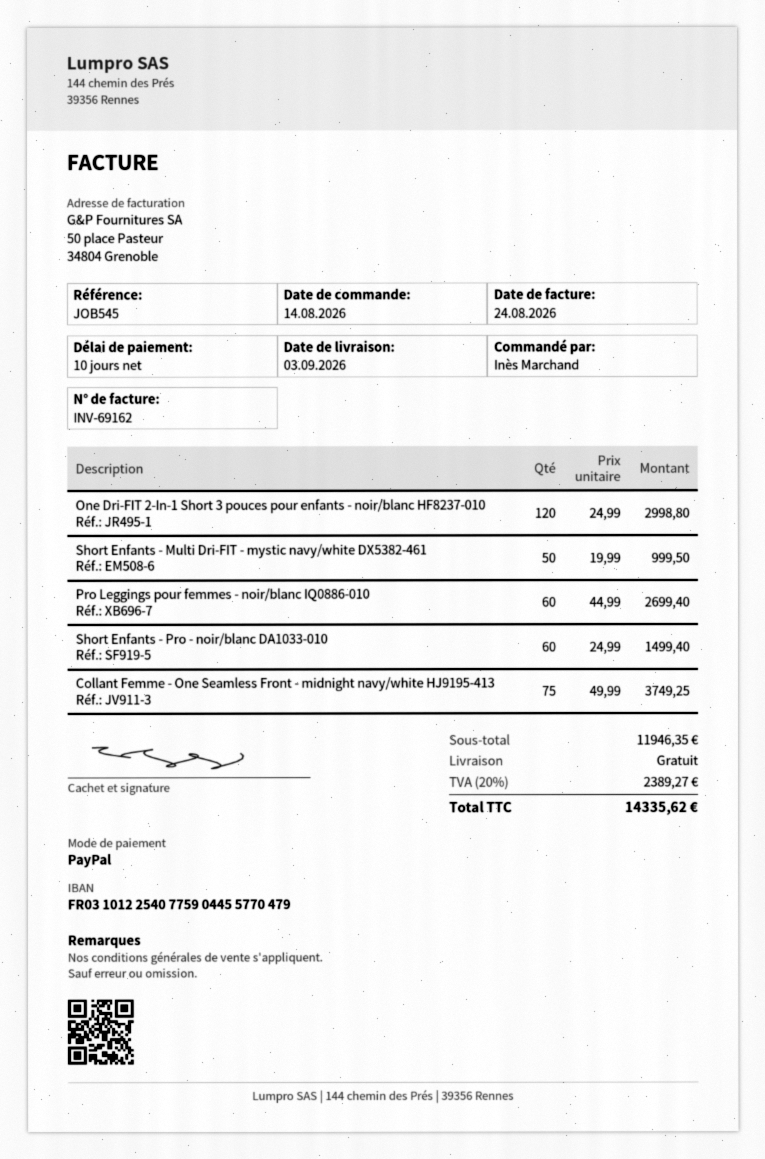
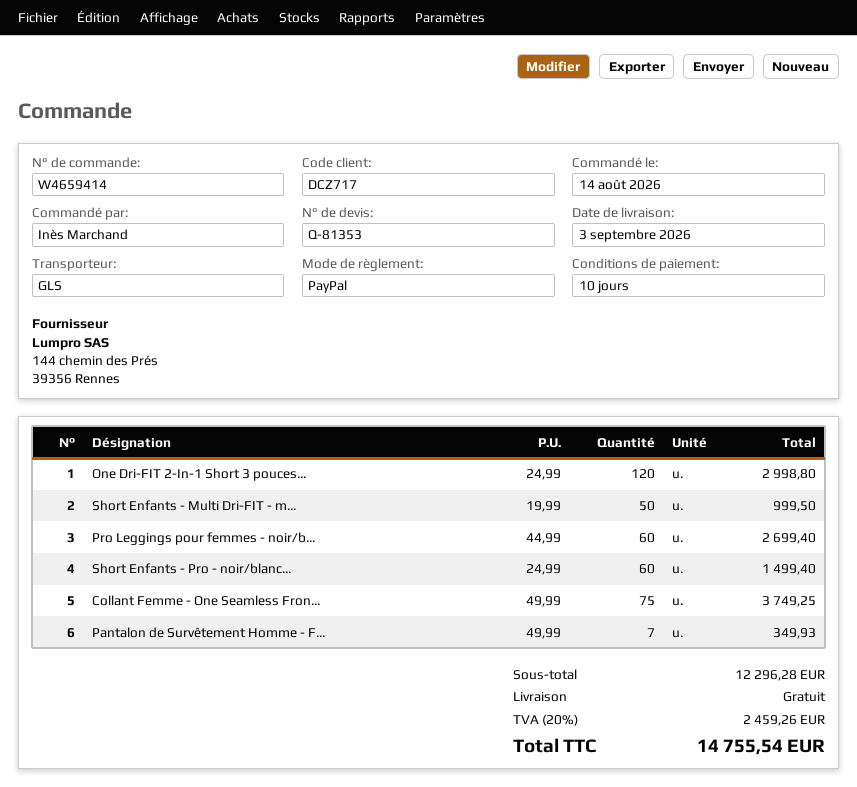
Pantalon de Survêtement Homme - F...: none -> 7 x 49.99 = 349.93
subtotal: 11946.35 -> 12296.28
tax: 20% = 2389.27 -> 20% = 2459.26
total: 14335.62 -> 14755.54

